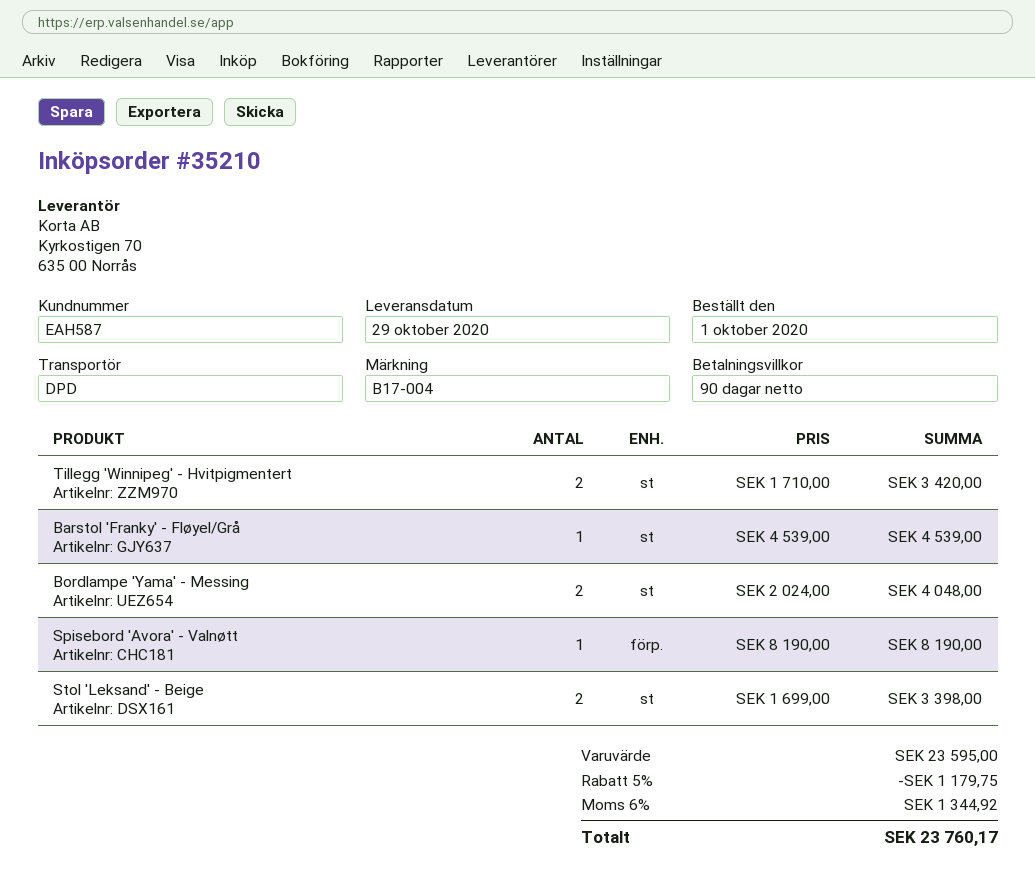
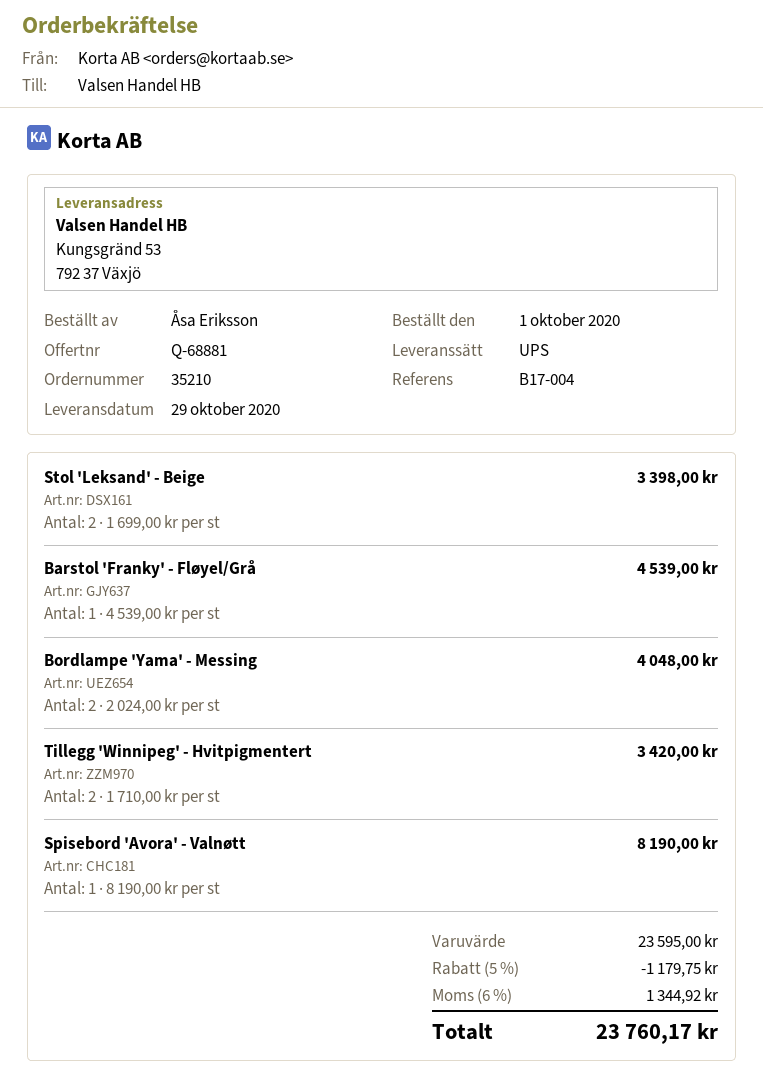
shipping method: DPD -> UPS

